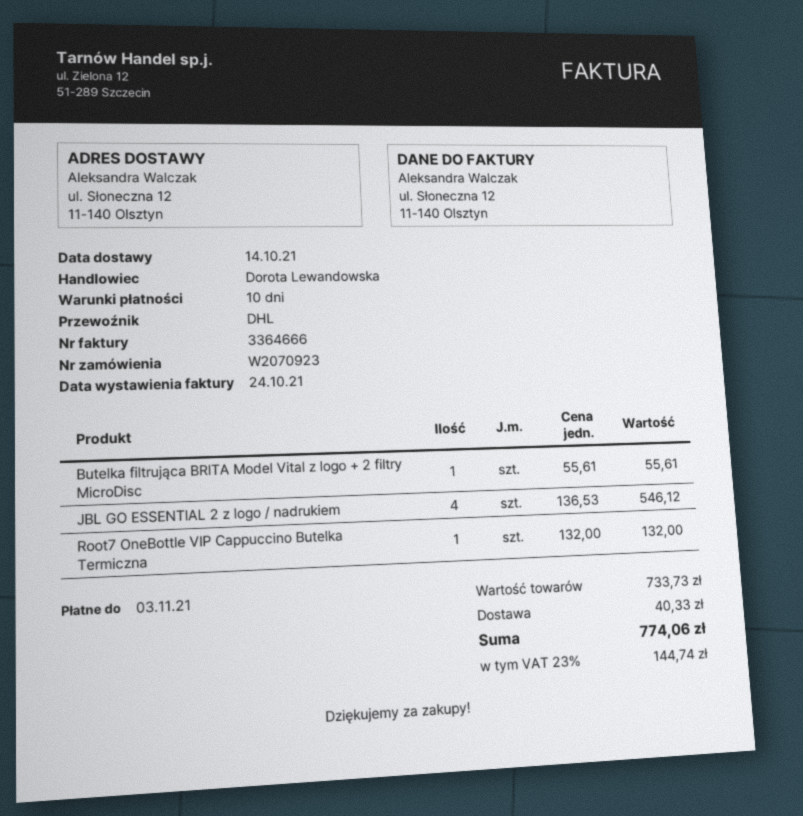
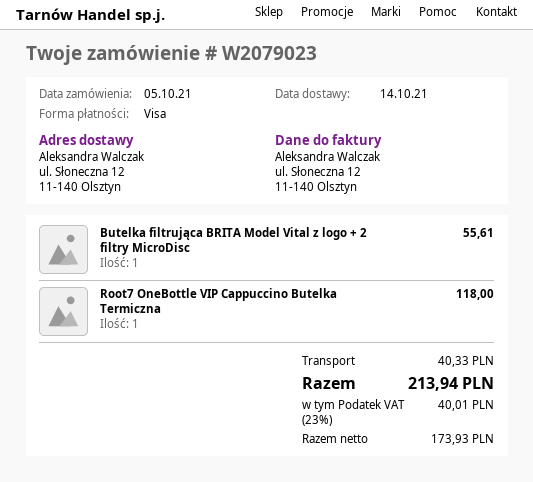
order number: W2070923 -> W2079023
JBL GO ESSENTIAL 2 z logo / nadrukiem: 4 for 546.12 -> none
Root7 OneBottle VIP Cappuccino Butelka Termiczna: 1 for 132.00 -> 1 for 118.00
tax: 23% = 144.74 -> 23% = 40.01
total: 774.06 -> 213.94

